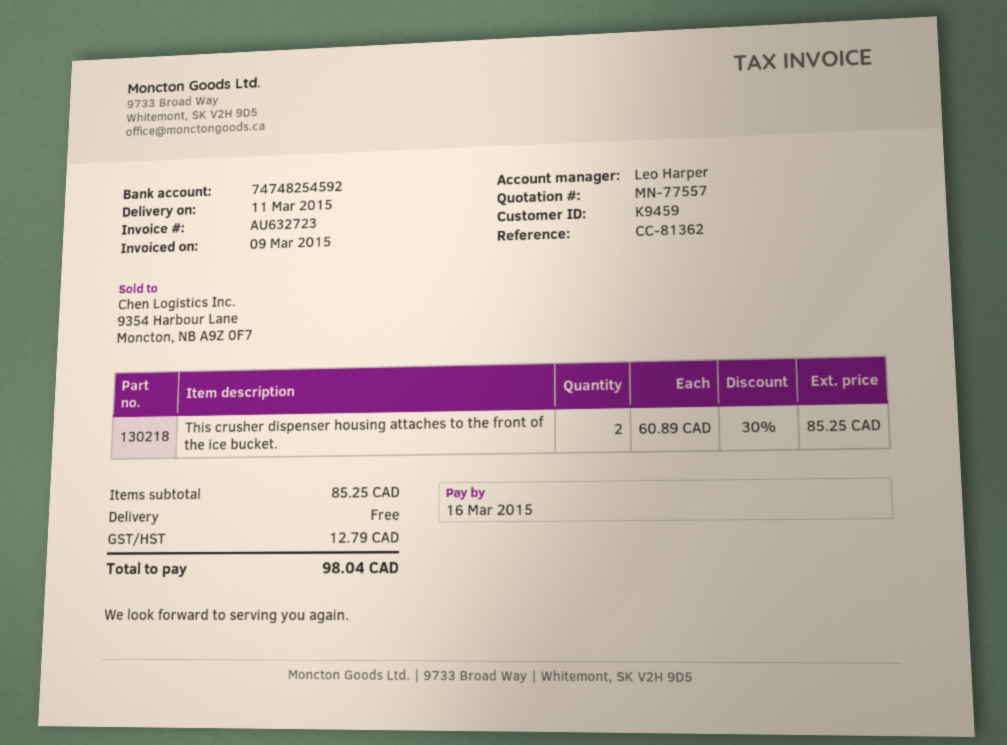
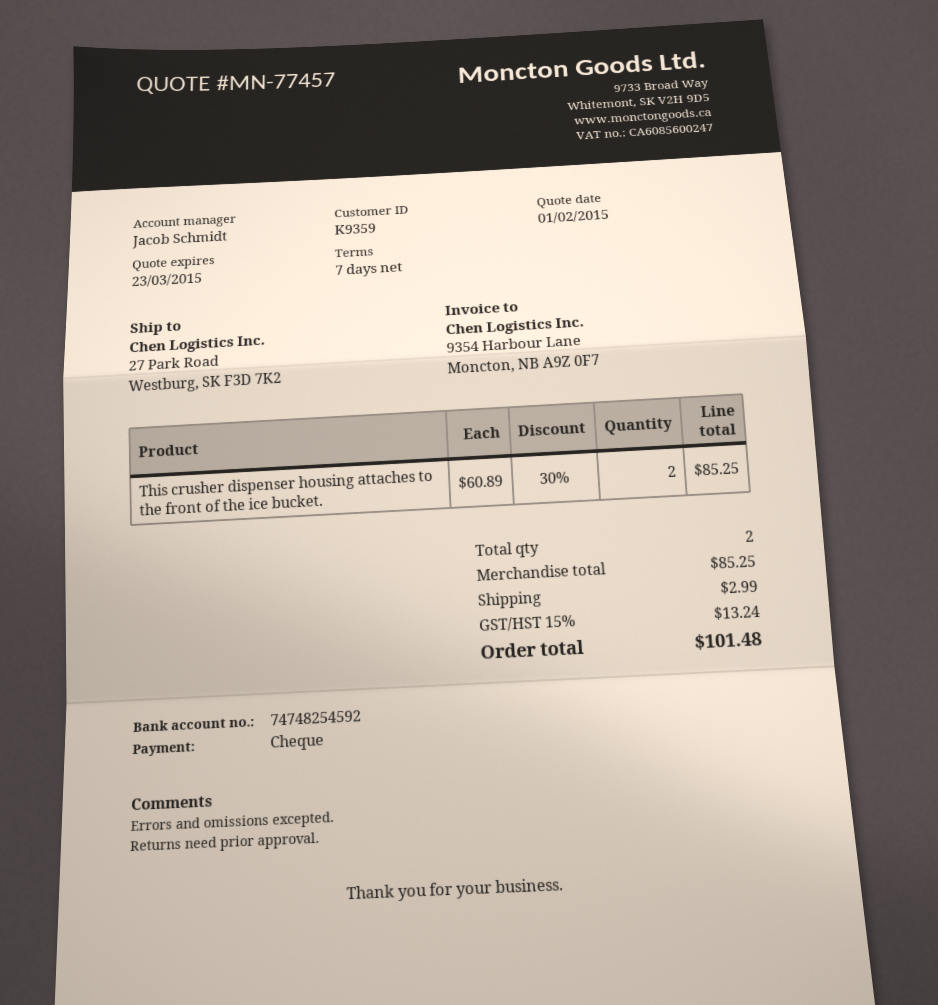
quote number: MN-77557 -> MN-77457
customer number: K9459 -> K9359
sales rep: Leo Harper -> Jacob Schmidt
shipping: 0.00 -> 2.99
tax: 12.79 -> 13.24
total: 98.04 -> 101.48

